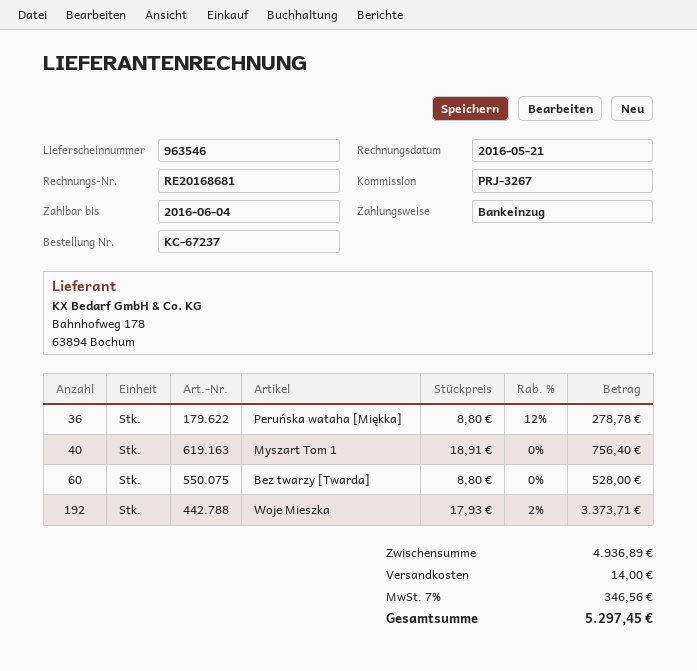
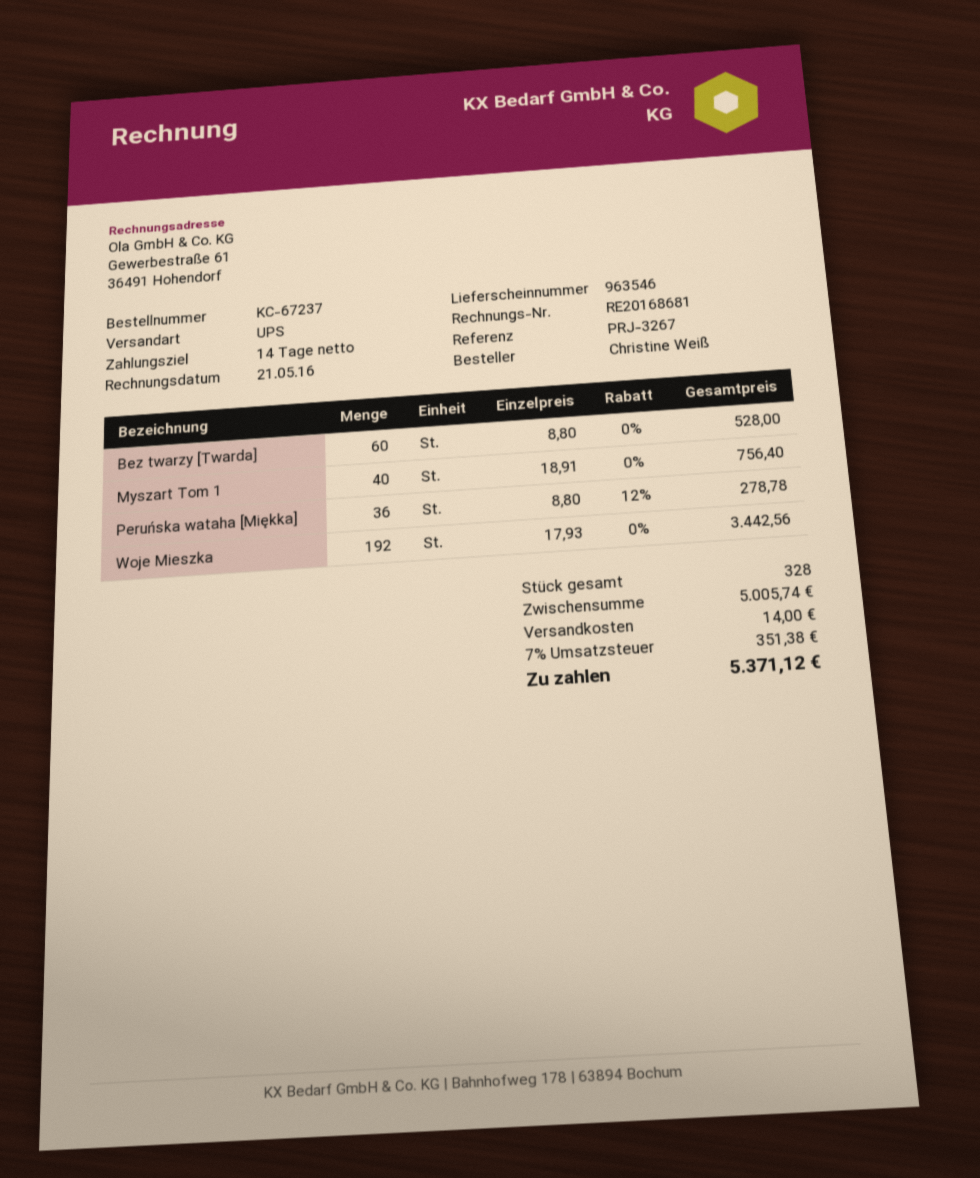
Woje Mieszka: 192 x 17.93 - 2% = 3373.71 -> 192 x 17.93 = 3442.56
subtotal: 4936.89 -> 5005.74
tax: 7% = 346.56 -> 7% = 351.38
total: 5297.45 -> 5371.12

